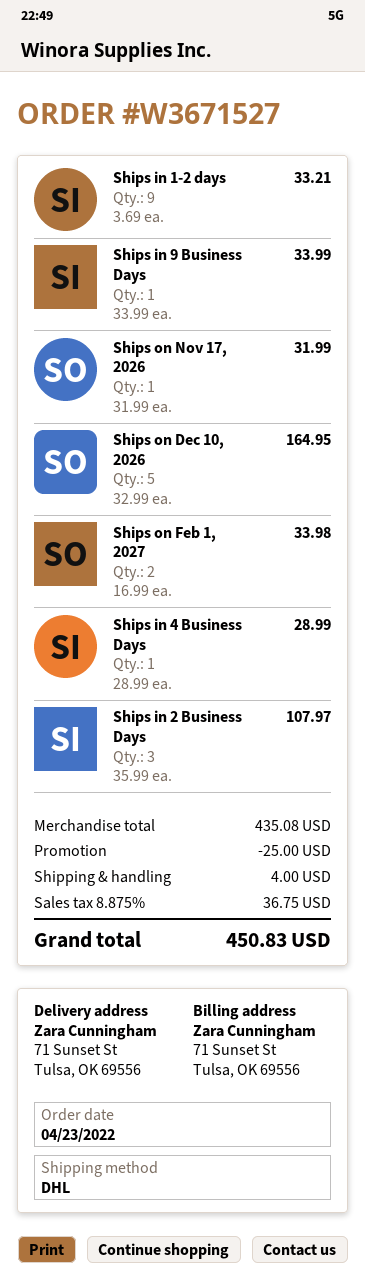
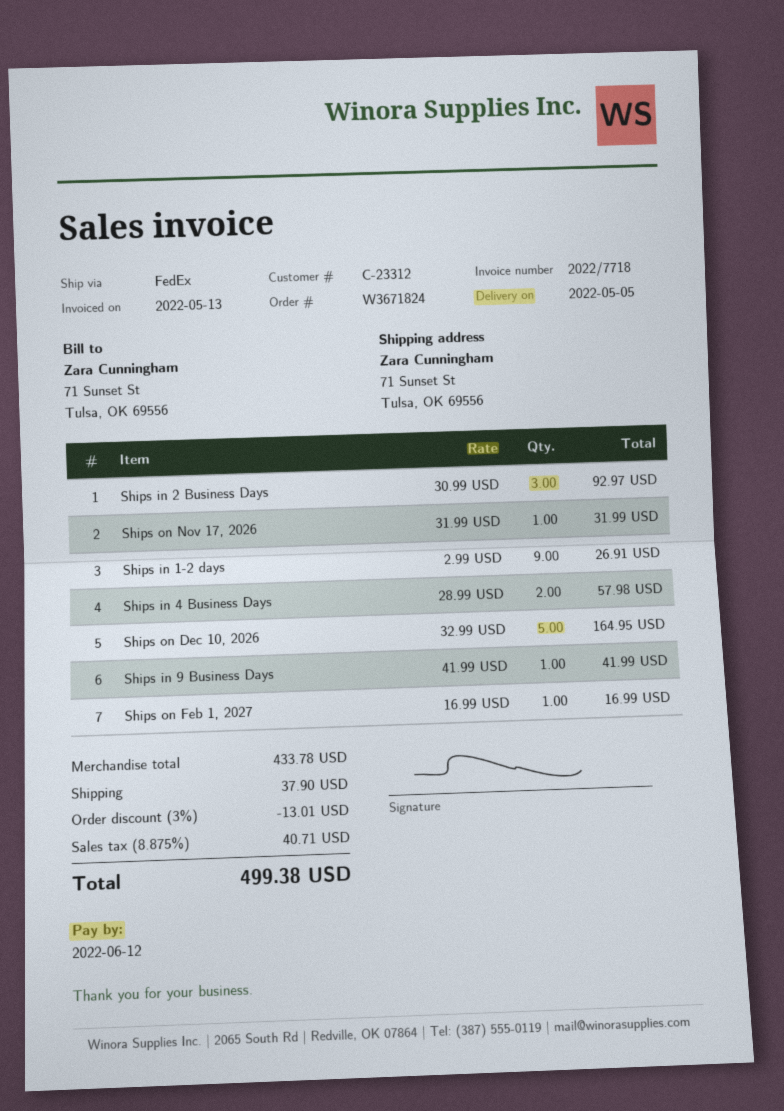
order number: W3671527 -> W3671824
shipping method: DHL -> FedEx
Ships in 1-2 days: 9 x 3.69 = 33.21 -> 9 x 2.99 = 26.91
Ships in 9 Business Days: 1 x 33.99 = 33.99 -> 1 x 41.99 = 41.99
Ships on Feb 1, 2027: 2 x 16.99 = 33.98 -> 1 x 16.99 = 16.99
Ships in 4 Business Days: 1 x 28.99 = 28.99 -> 2 x 28.99 = 57.98
Ships in 2 Business Days: 3 x 35.99 = 107.97 -> 3 x 30.99 = 92.97
subtotal: 435.08 -> 433.78
discount: 25.00 -> 13.01
shipping: 4.00 -> 37.90
tax: 8.875% = 36.75 -> 8.875% = 40.71
total: 450.83 -> 499.38

